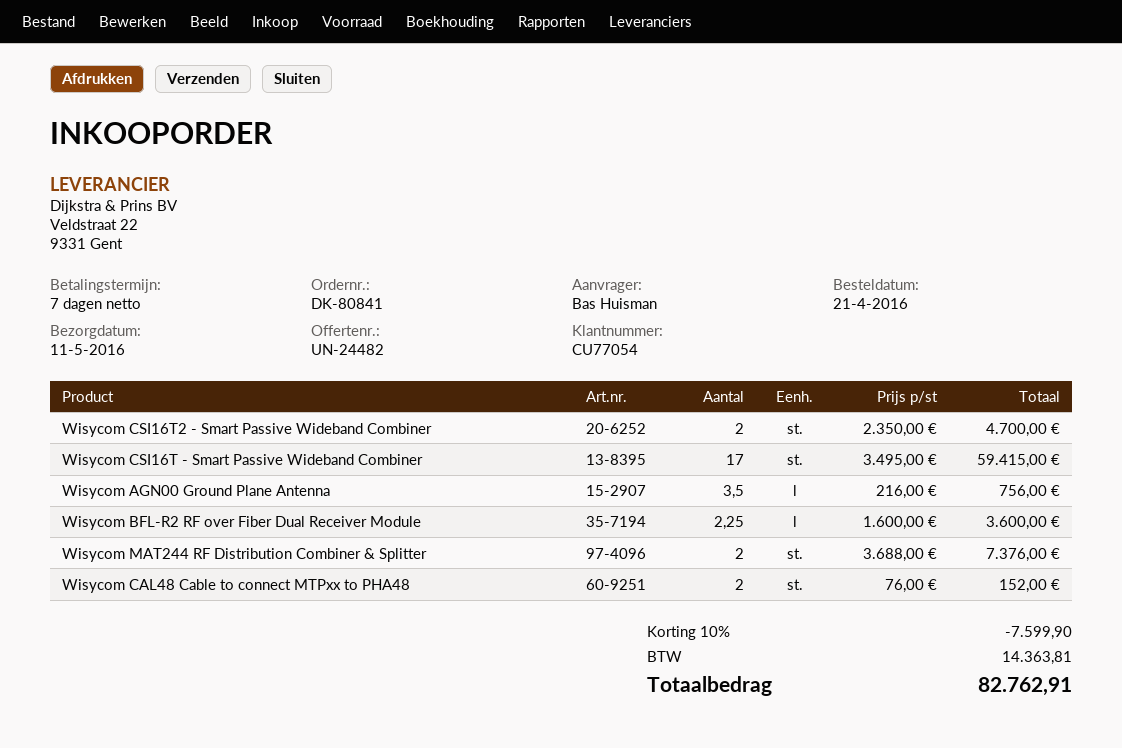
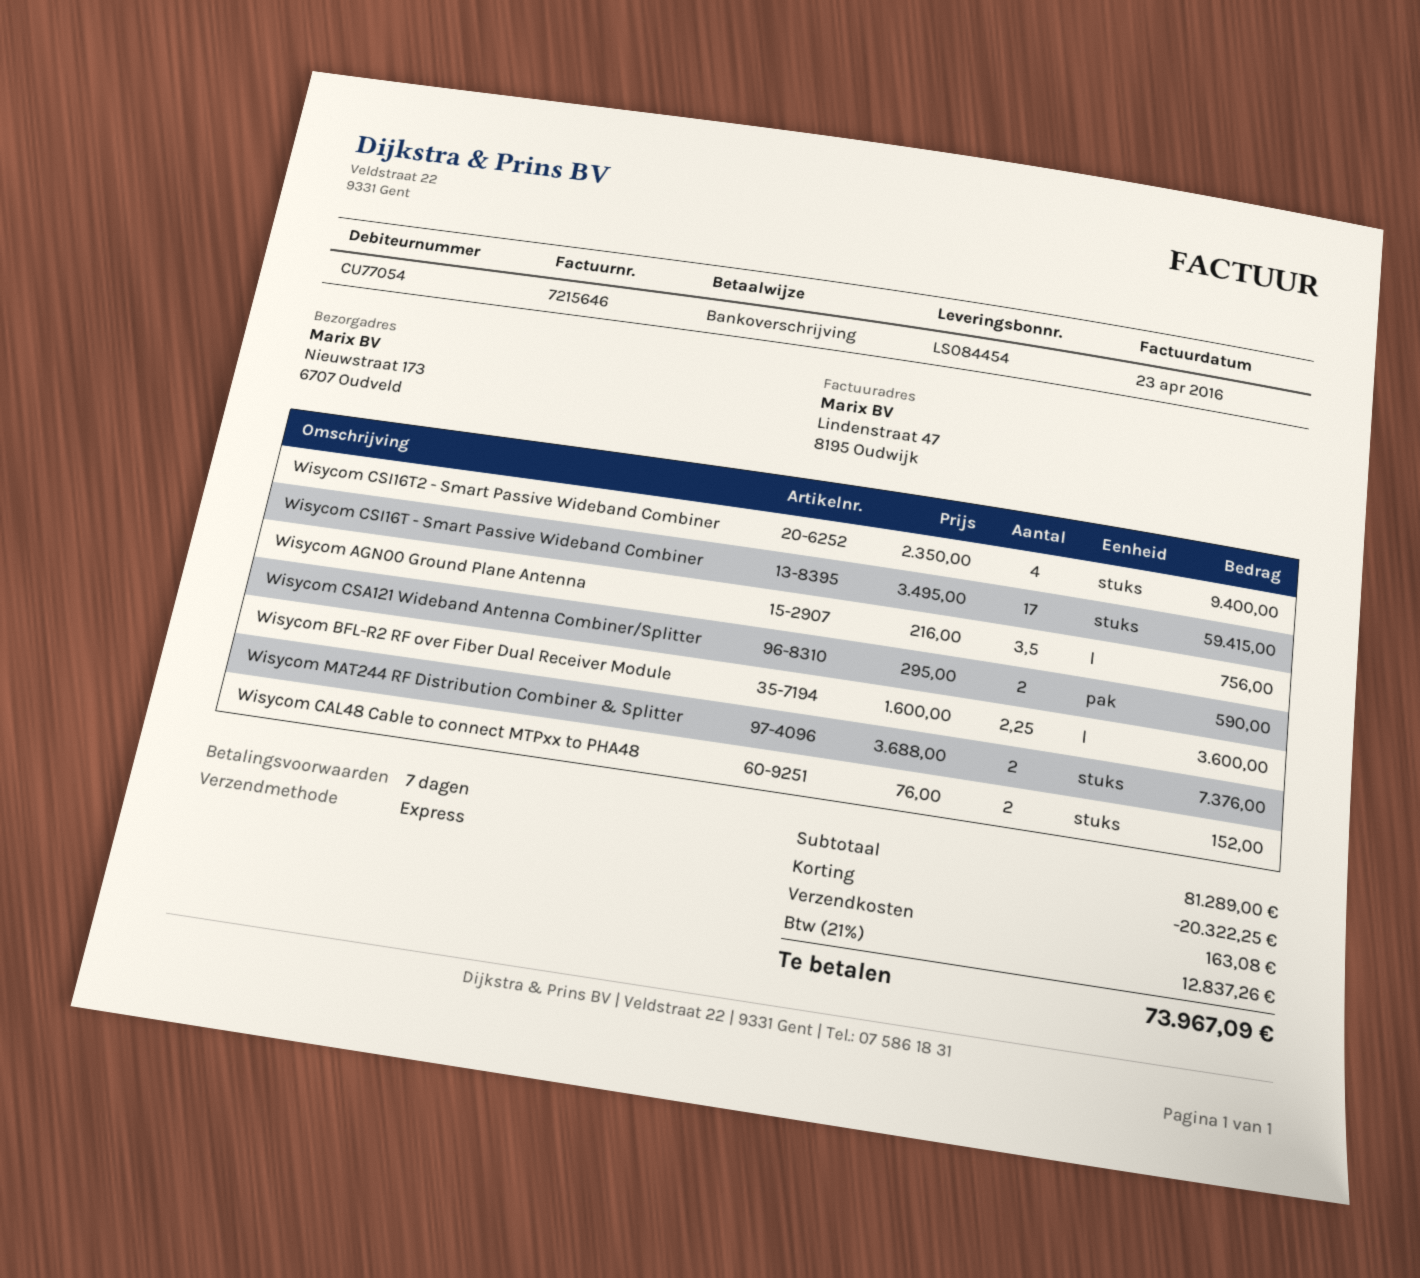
Wisycom CSI16T2 - Smart Passive Wideband Combiner: 2 x 2350.00 = 4700.00 -> 4 x 2350.00 = 9400.00
Wisycom CSA121 Wideband Antenna Combiner/Splitter: none -> 2 x 295.00 = 590.00
discount: 7599.90 -> 20322.25
shipping: none -> 163.08
tax: 14363.81 -> 12837.26
total: 82762.91 -> 73967.09

